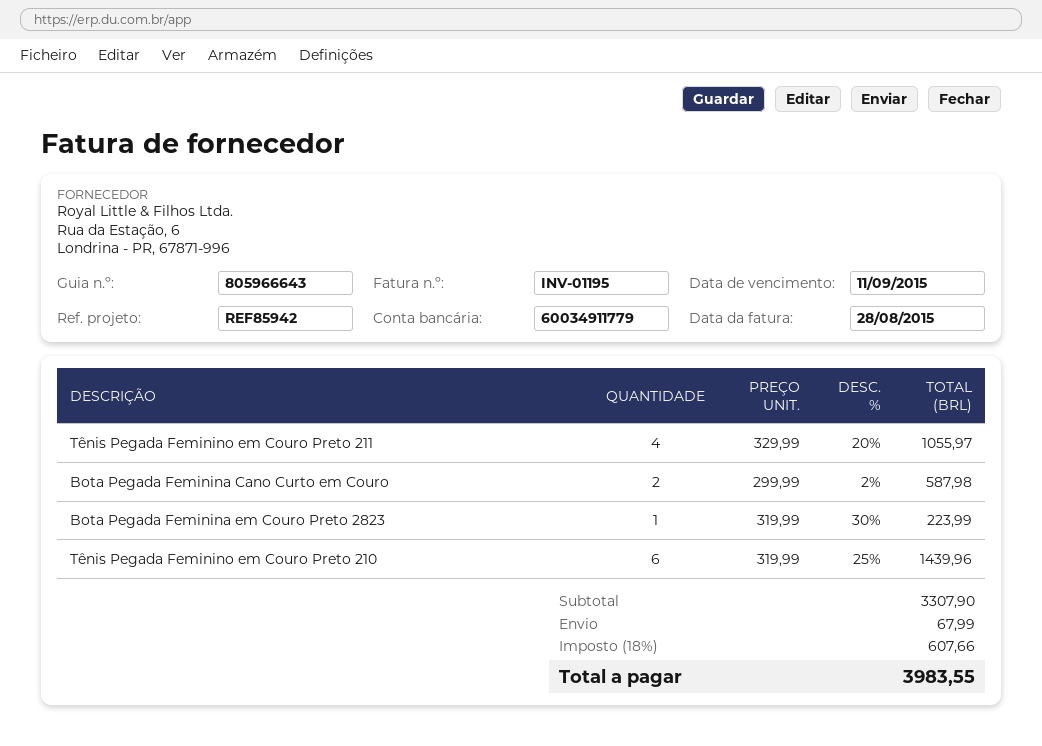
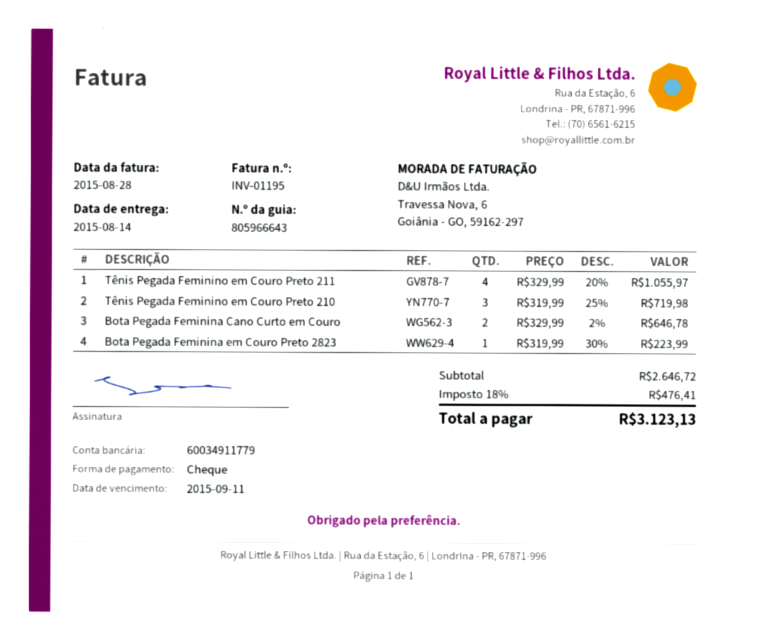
Bota Pegada Feminina Cano Curto em Couro: 2 x 299.99 - 2% = 587.98 -> 2 x 329.99 - 2% = 646.78
Tênis Pegada Feminino em Couro Preto 210: 6 x 319.99 - 25% = 1439.96 -> 3 x 319.99 - 25% = 719.98
subtotal: 3307.90 -> 2646.72
shipping: 67.99 -> none
tax: 18% = 607.66 -> 18% = 476.41
total: 3983.55 -> 3123.13

